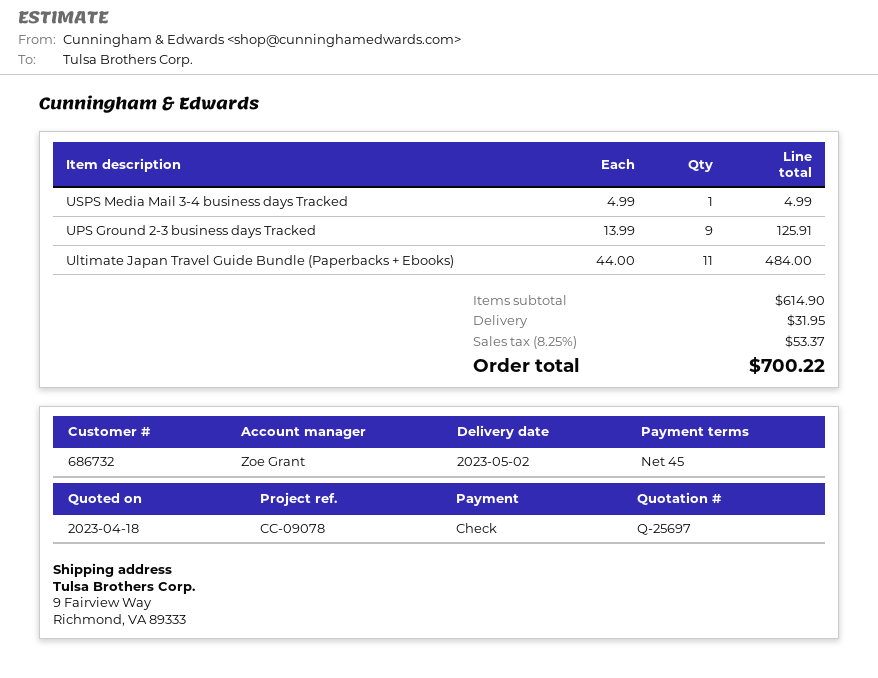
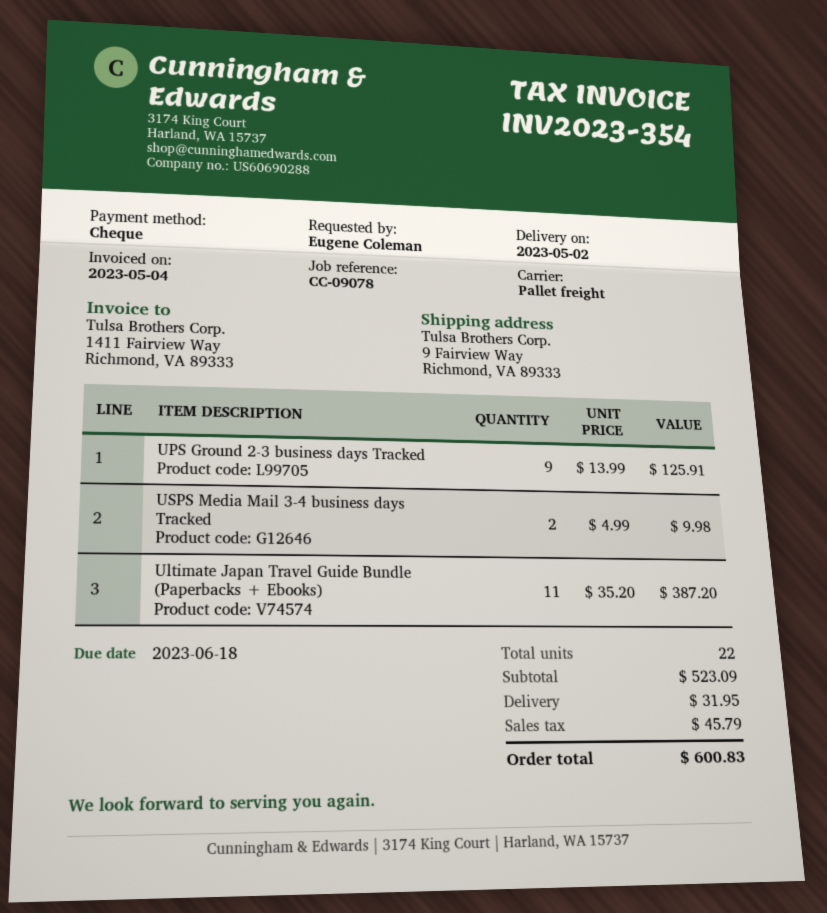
USPS Media Mail 3-4 business days Tracked: 1 x 4.99 = 4.99 -> 2 x 4.99 = 9.98
Ultimate Japan Travel Guide Bundle (Paperbacks + Ebooks): 11 x 44.00 = 484.00 -> 11 x 35.20 = 387.20
subtotal: 614.90 -> 523.09
tax: 53.37 -> 45.79
total: 700.22 -> 600.83

